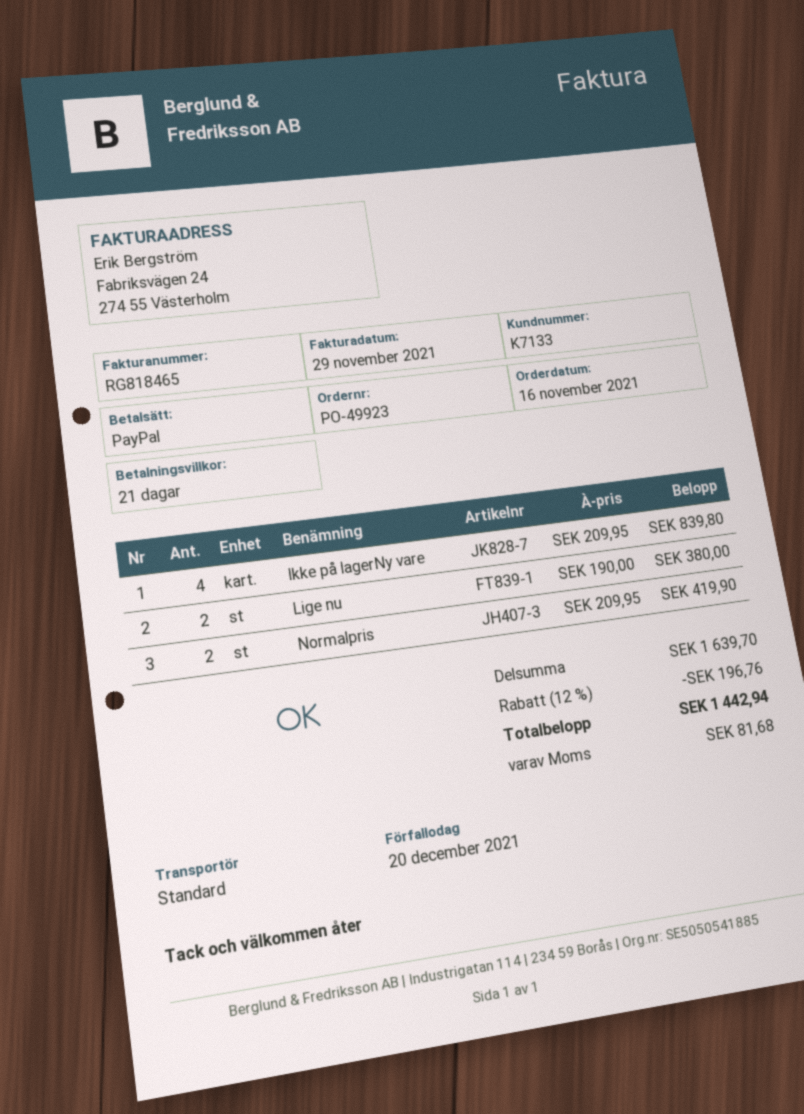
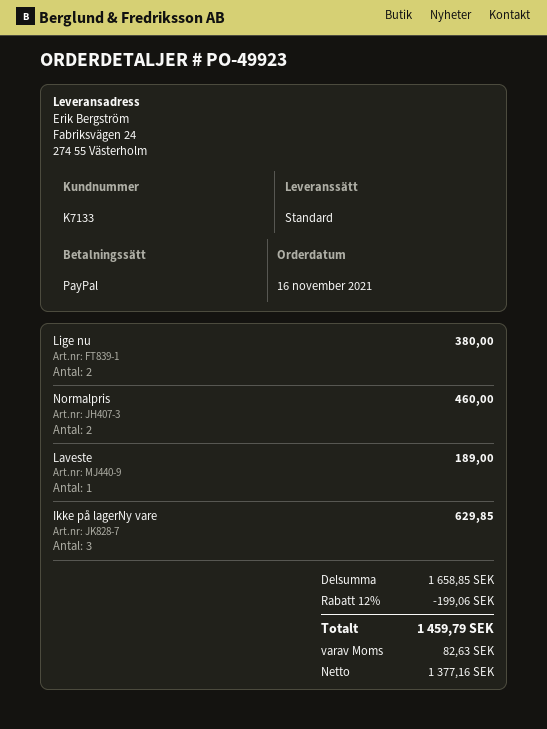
Ikke på lagerNy vare: 4 for 839.80 -> 3 for 629.85
Normalpris: 2 for 419.90 -> 2 for 460.00
Laveste: none -> 1 for 189.00
subtotal: 1639.70 -> 1658.85
discount: 12% = 196.76 -> 12% = 199.06
tax: 81.68 -> 82.63
total: 1442.94 -> 1459.79

